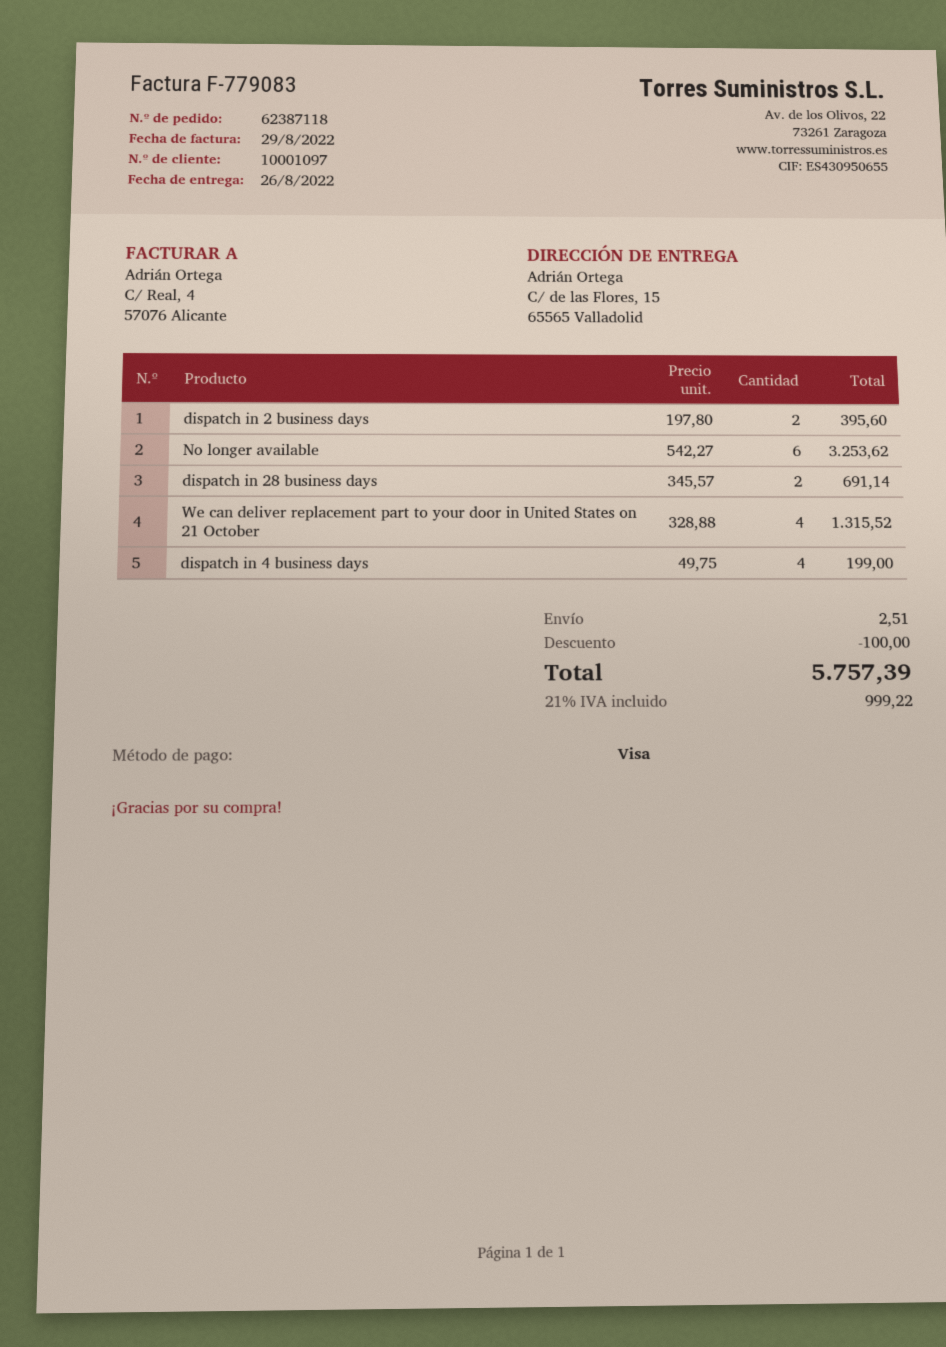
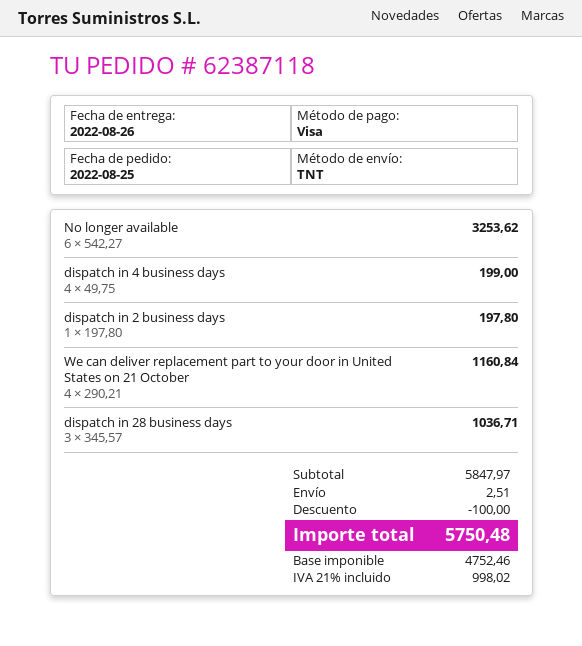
dispatch in 2 business days: 2 x 197.80 = 395.60 -> 1 x 197.80 = 197.80
dispatch in 28 business days: 2 x 345.57 = 691.14 -> 3 x 345.57 = 1036.71
We can deliver replacement part to your door in United States on 21 October: 4 x 328.88 = 1315.52 -> 4 x 290.21 = 1160.84
tax: 21% = 999.22 -> 21% = 998.02
total: 5757.39 -> 5750.48

